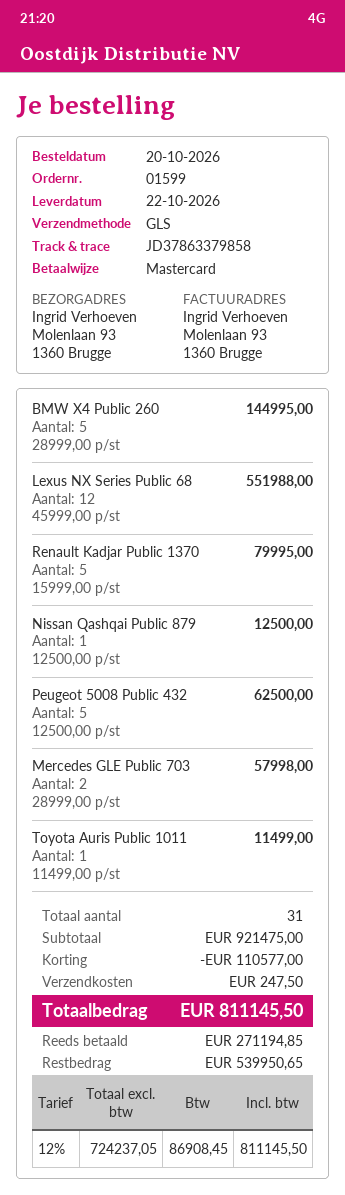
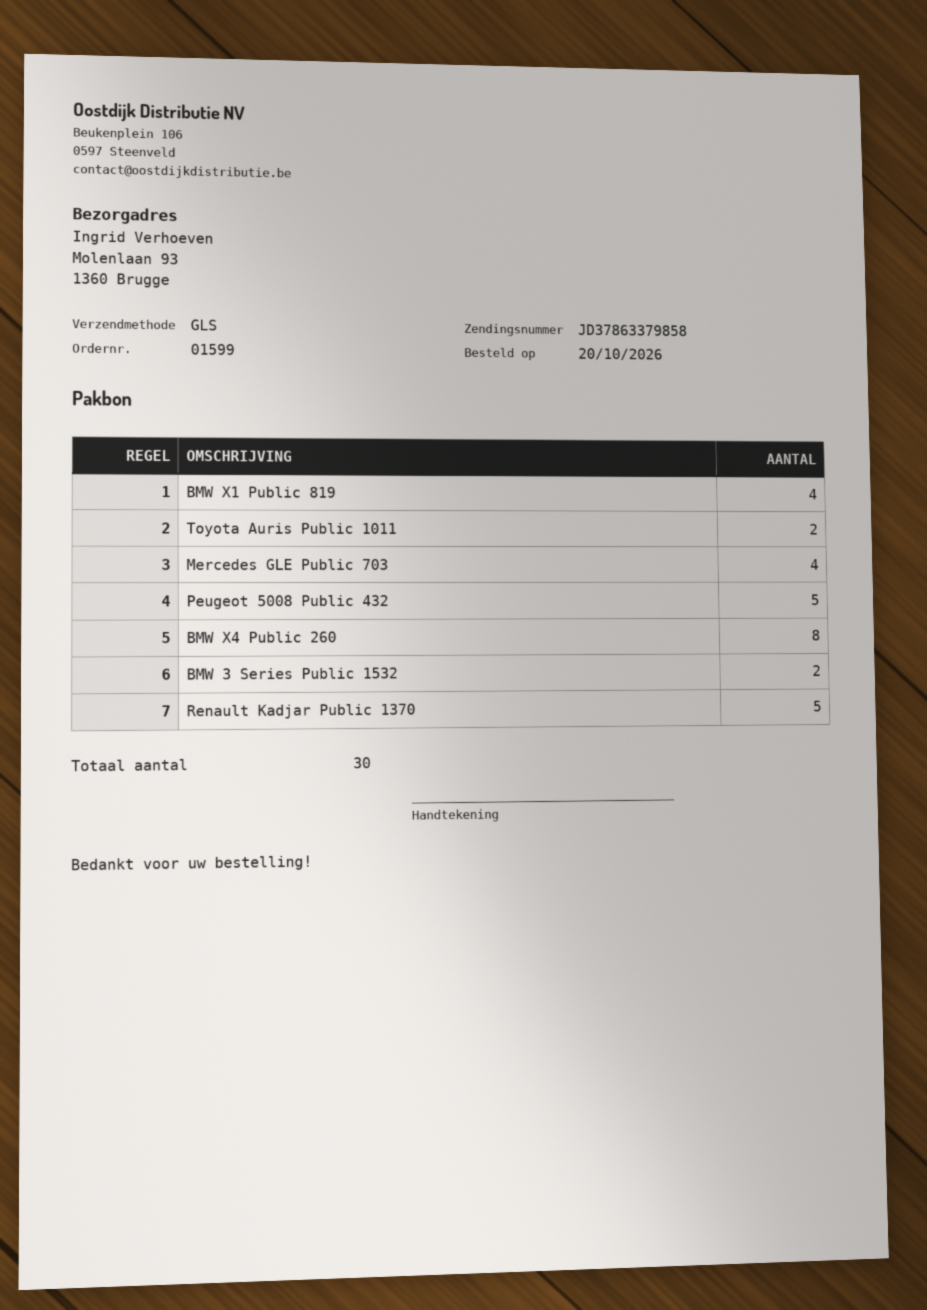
BMW X4 Public 260: 5 -> 8
Lexus NX Series Public 68: 12 -> none
Nissan Qashqai Public 879: 1 -> none
Mercedes GLE Public 703: 2 -> 4
Toyota Auris Public 1011: 1 -> 2
BMW X1 Public 819: none -> 4
BMW 3 Series Public 1532: none -> 2
total quantity: 31 -> 30

